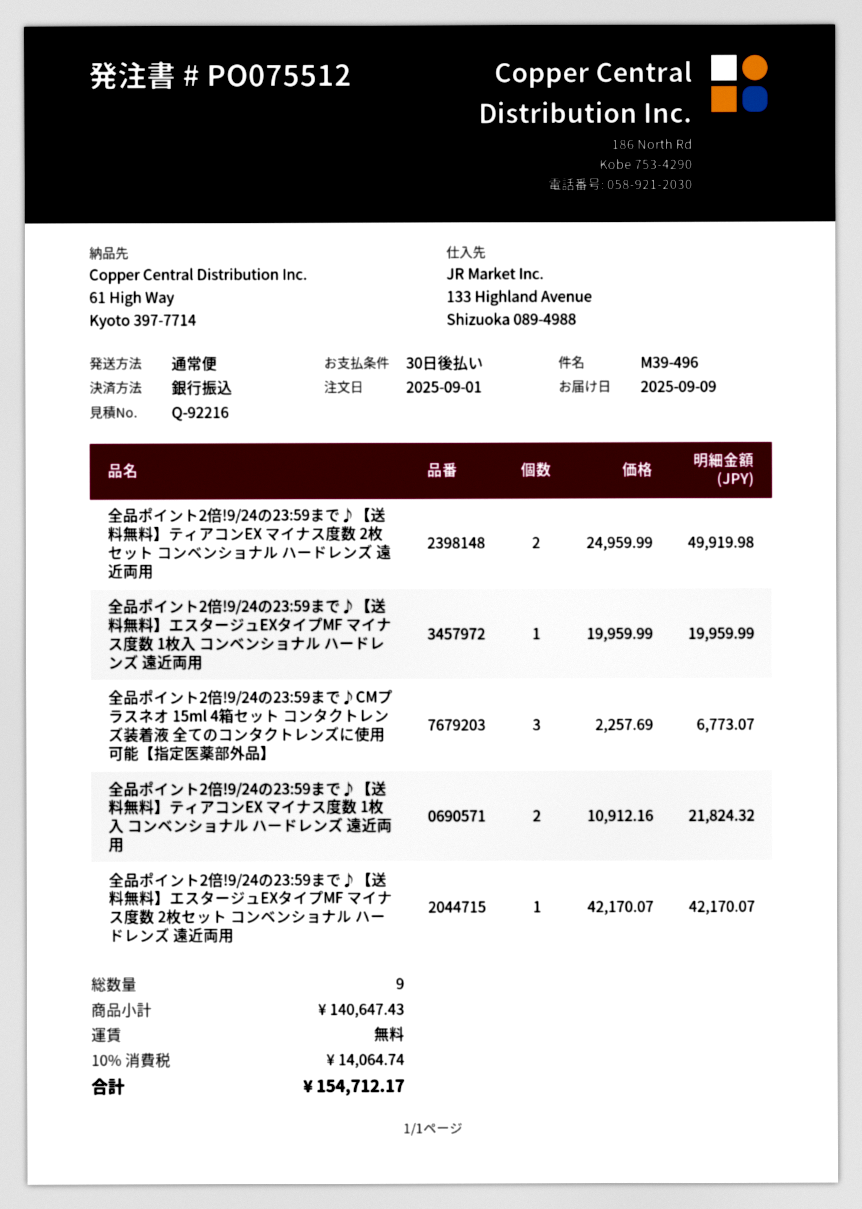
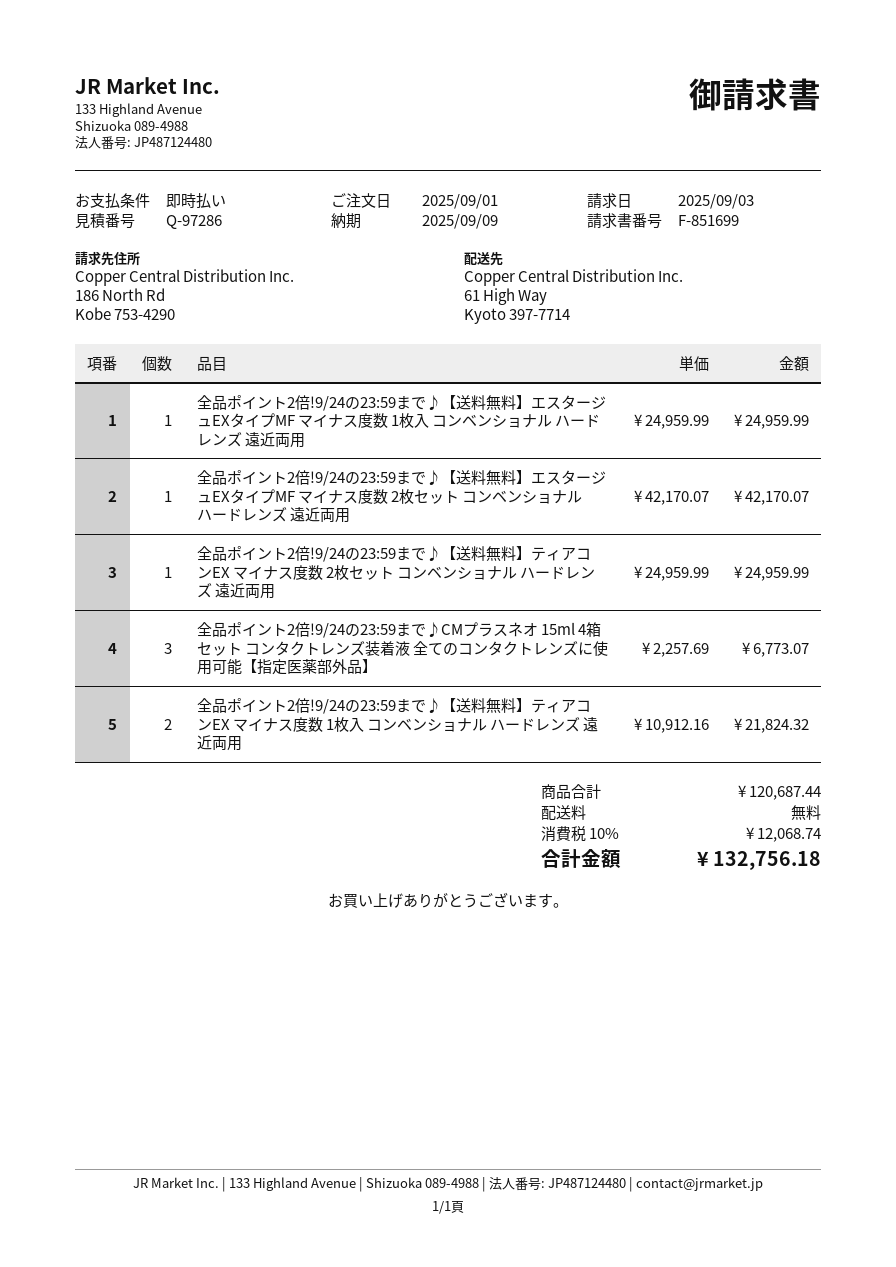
quote number: Q-92216 -> Q-97286
payment terms: 30 days -> on receipt
全品ポイント2倍!9/24の23:59まで♪【送料無料】ティアコンEX マイナス度数 2枚セット コンベンショナル ハードレンズ 遠近両用: 2 x 24959.99 = 49919.98 -> 1 x 24959.99 = 24959.99
全品ポイント2倍!9/24の23:59まで♪【送料無料】エスタージュEXタイプMF マイナス度数 1枚入 コンベンショナル ハードレンズ 遠近両用: 1 x 19959.99 = 19959.99 -> 1 x 24959.99 = 24959.99
subtotal: 140647.43 -> 120687.44
tax: 10% = 14064.74 -> 10% = 12068.74
total: 154712.17 -> 132756.18

